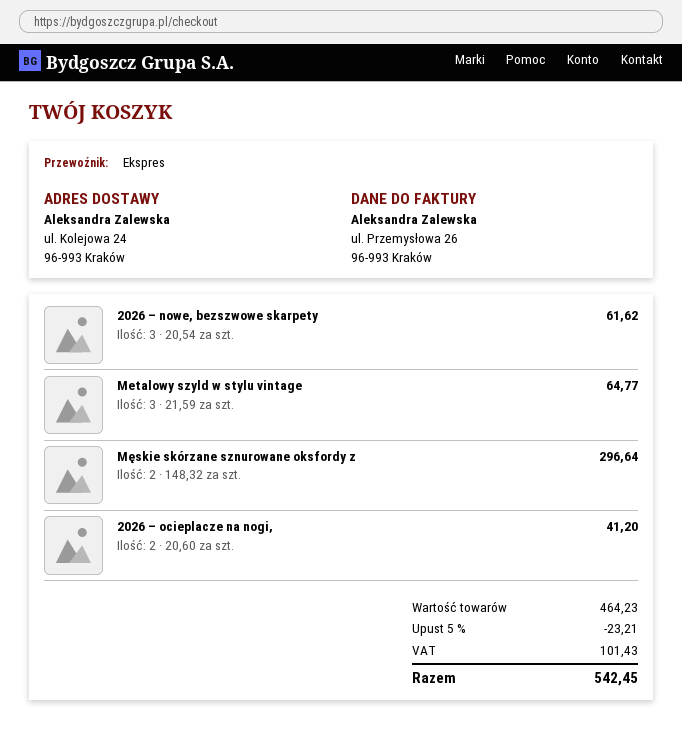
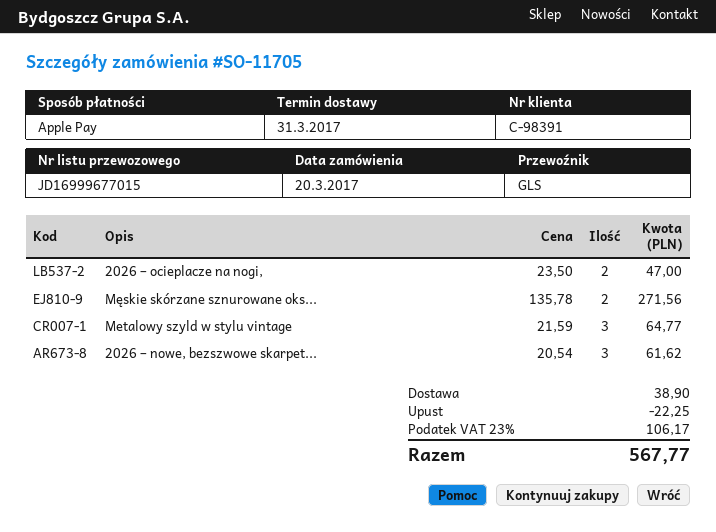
shipping method: express -> GLS
Męskie skórzane sznurowane oksfordy z: 2 x 148.32 = 296.64 -> 2 x 135.78 = 271.56
2026 – ocieplacze na nogi,: 2 x 20.60 = 41.20 -> 2 x 23.50 = 47.00
discount: 23.21 -> 22.25
shipping: none -> 38.90
tax: 101.43 -> 106.17
total: 542.45 -> 567.77

